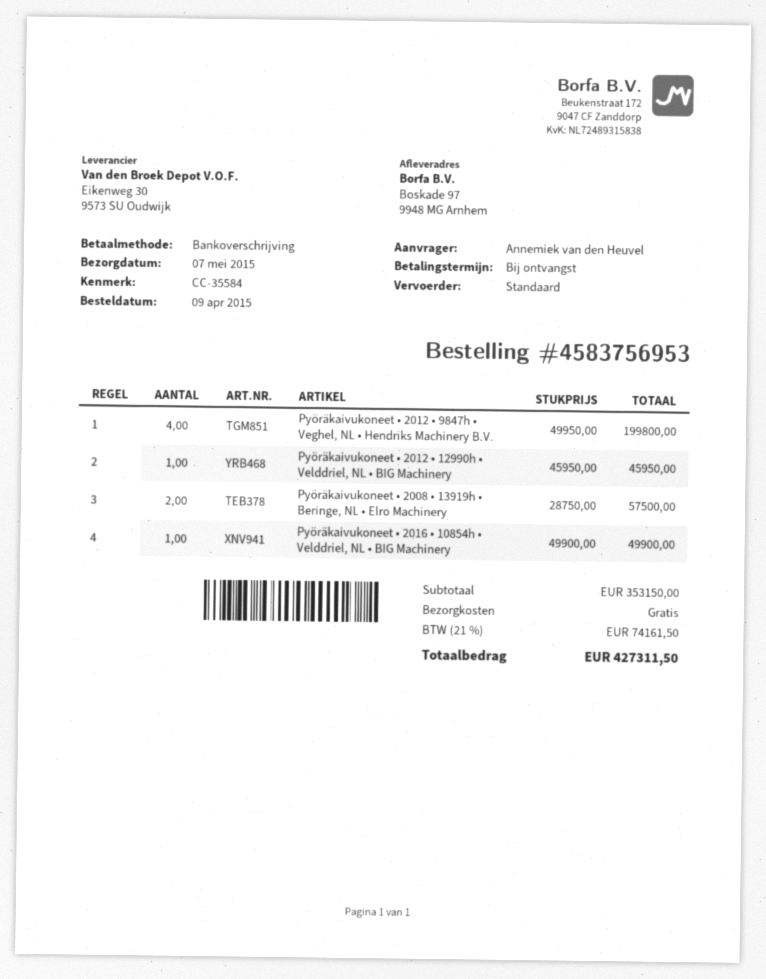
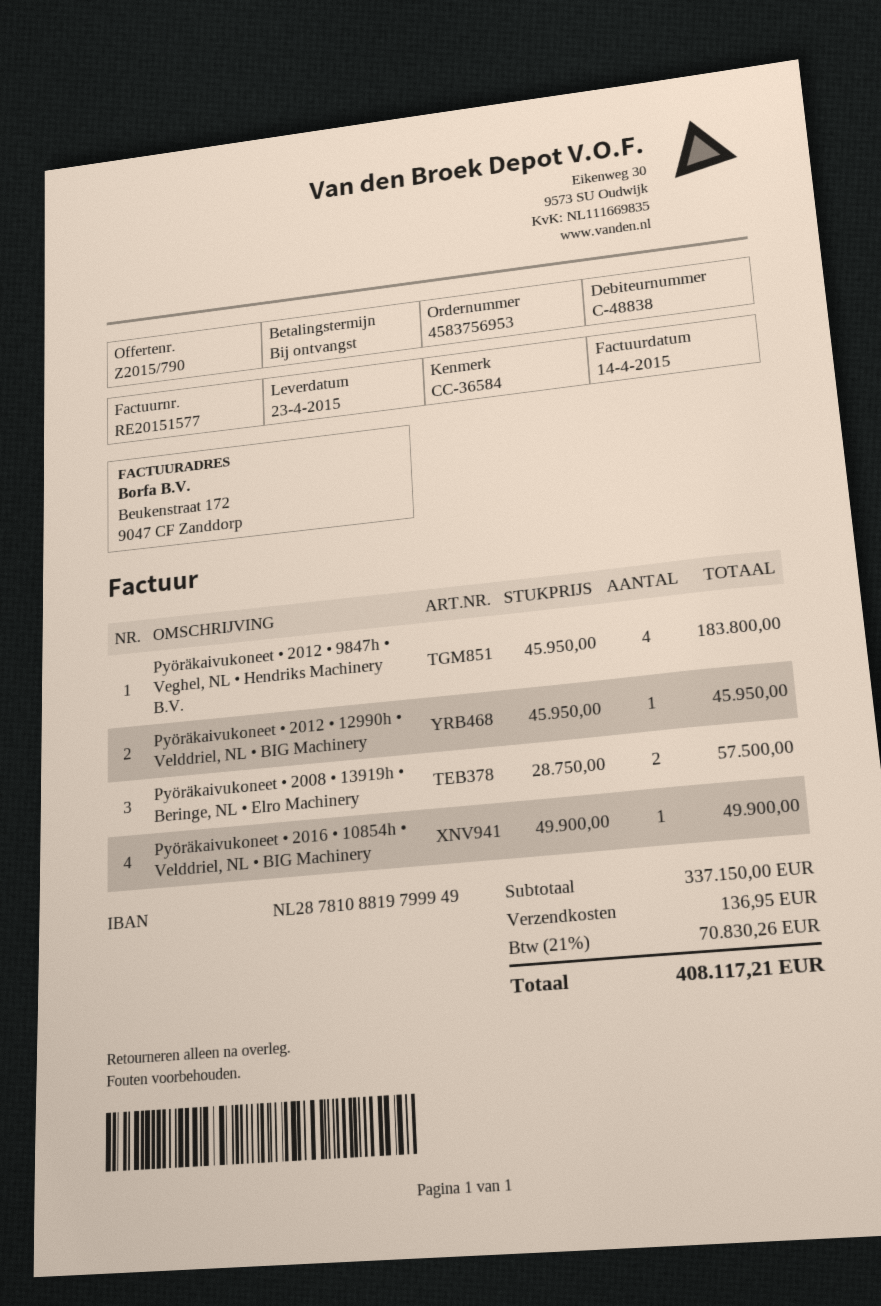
delivery date: 2015-05-07 -> 2015-04-23
reference: CC-35584 -> CC-36584
Pyöräkaivukoneet • 2012 • 9847h • Veghel, NL • Hendriks Machinery B.V.: 4 x 49950.00 = 199800.00 -> 4 x 45950.00 = 183800.00
subtotal: 353150.00 -> 337150.00
shipping: 0.00 -> 136.95
tax: 21% = 74161.50 -> 21% = 70830.26
total: 427311.50 -> 408117.21

